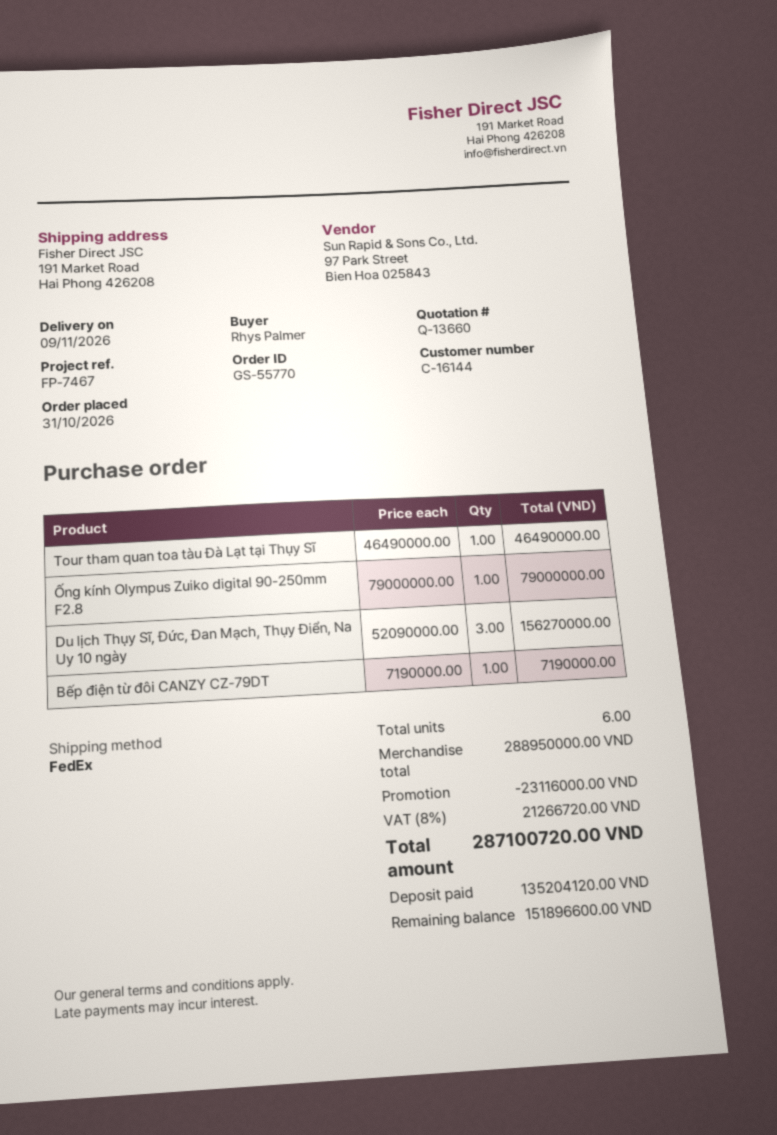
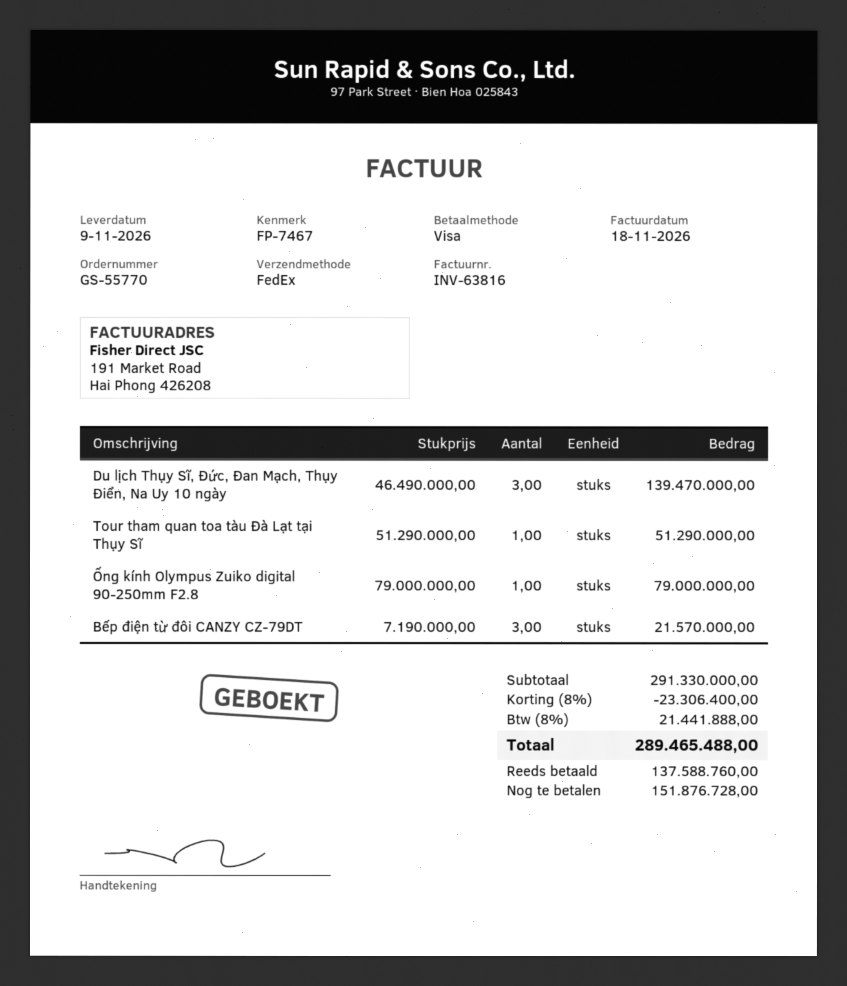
Tour tham quan toa tàu Đà Lạt tại Thụy Sĩ: 1 x 46490000.00 = 46490000.00 -> 1 x 51290000.00 = 51290000.00
Du lịch Thụy Sĩ, Đức, Đan Mạch, Thụy Điển, Na Uy 10 ngày: 3 x 52090000.00 = 156270000.00 -> 3 x 46490000.00 = 139470000.00
Bếp điện từ đôi CANZY CZ-79DT: 1 x 7190000.00 = 7190000.00 -> 3 x 7190000.00 = 21570000.00
subtotal: 288950000.00 -> 291330000.00
discount: 23116000.00 -> 23306400.00
tax: 8% = 21266720.00 -> 8% = 21441888.00
total: 287100720.00 -> 289465488.00
deposit: 135204120.00 -> 137588760.00
balance: 151896600.00 -> 151876728.00

